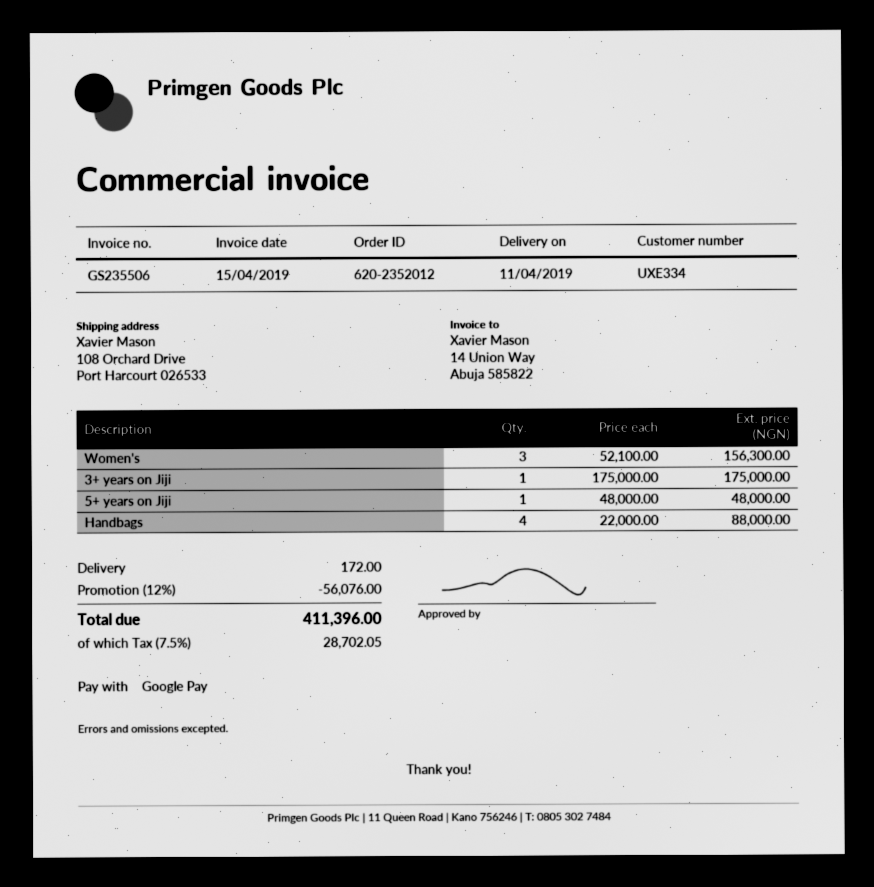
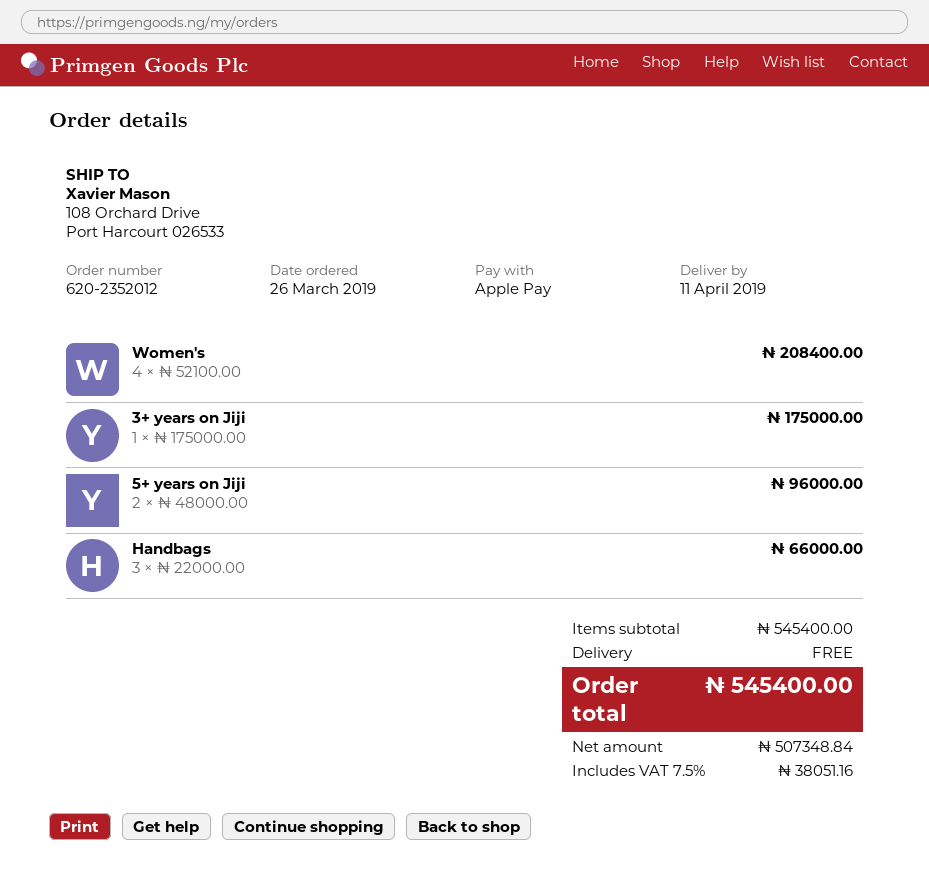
payment method: Google Pay -> Apple Pay
Women's: 3 x 52100.00 = 156300.00 -> 4 x 52100.00 = 208400.00
5+ years on Jiji: 1 x 48000.00 = 48000.00 -> 2 x 48000.00 = 96000.00
Handbags: 4 x 22000.00 = 88000.00 -> 3 x 22000.00 = 66000.00
discount: 12% = 56076.00 -> none
shipping: 172.00 -> 0.00
tax: 7.5% = 28702.05 -> 7.5% = 38051.16
total: 411396.00 -> 545400.00

